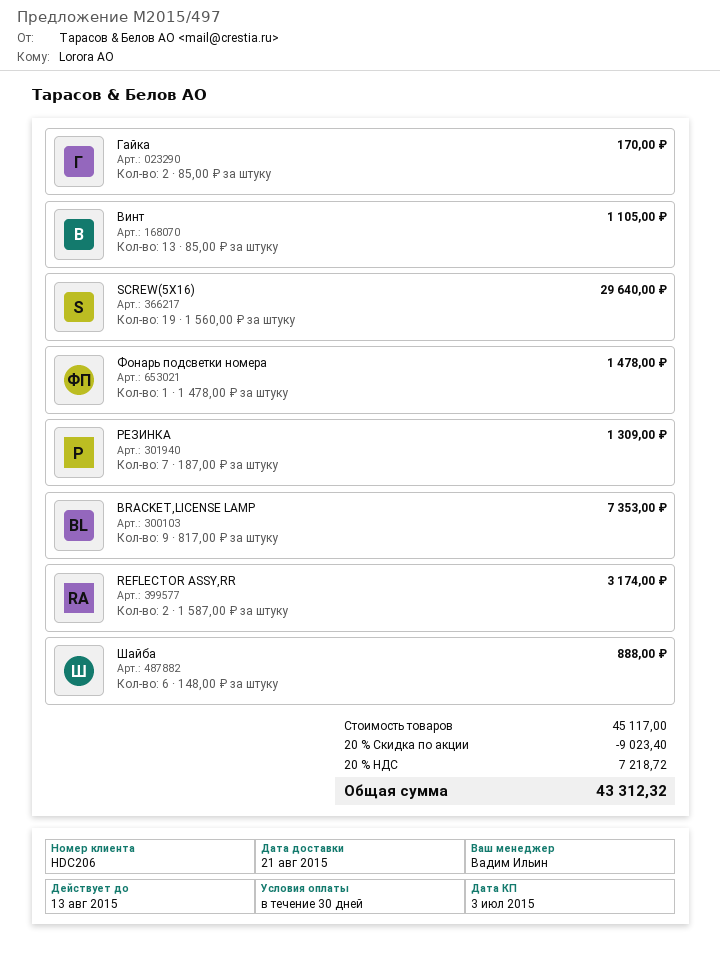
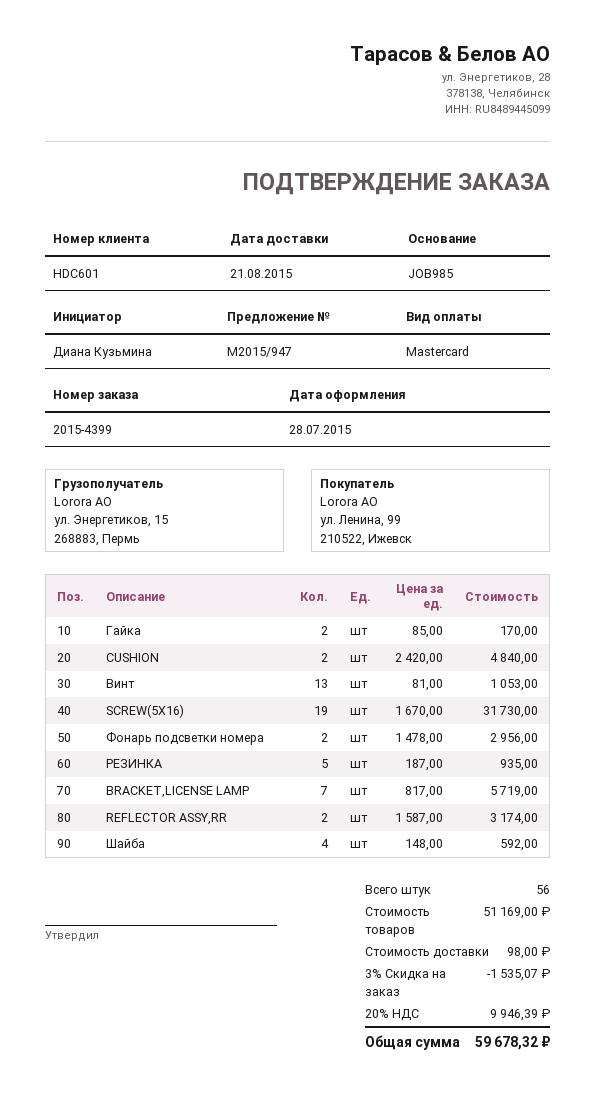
quote number: M2015/497 -> M2015/947
customer number: HDC206 -> HDC601
Винт: 13 x 85.00 = 1105.00 -> 13 x 81.00 = 1053.00
SCREW(5X16): 19 x 1560.00 = 29640.00 -> 19 x 1670.00 = 31730.00
Фонарь подсветки номера: 1 x 1478.00 = 1478.00 -> 2 x 1478.00 = 2956.00
РЕЗИНКА: 7 x 187.00 = 1309.00 -> 5 x 187.00 = 935.00
BRACKET,LICENSE LAMP: 9 x 817.00 = 7353.00 -> 7 x 817.00 = 5719.00
Шайба: 6 x 148.00 = 888.00 -> 4 x 148.00 = 592.00
CUSHION: none -> 2 x 2420.00 = 4840.00
subtotal: 45117.00 -> 51169.00
discount: 20% = 9023.40 -> 3% = 1535.07
shipping: none -> 98.00
tax: 20% = 7218.72 -> 20% = 9946.39
total: 43312.32 -> 59678.32

